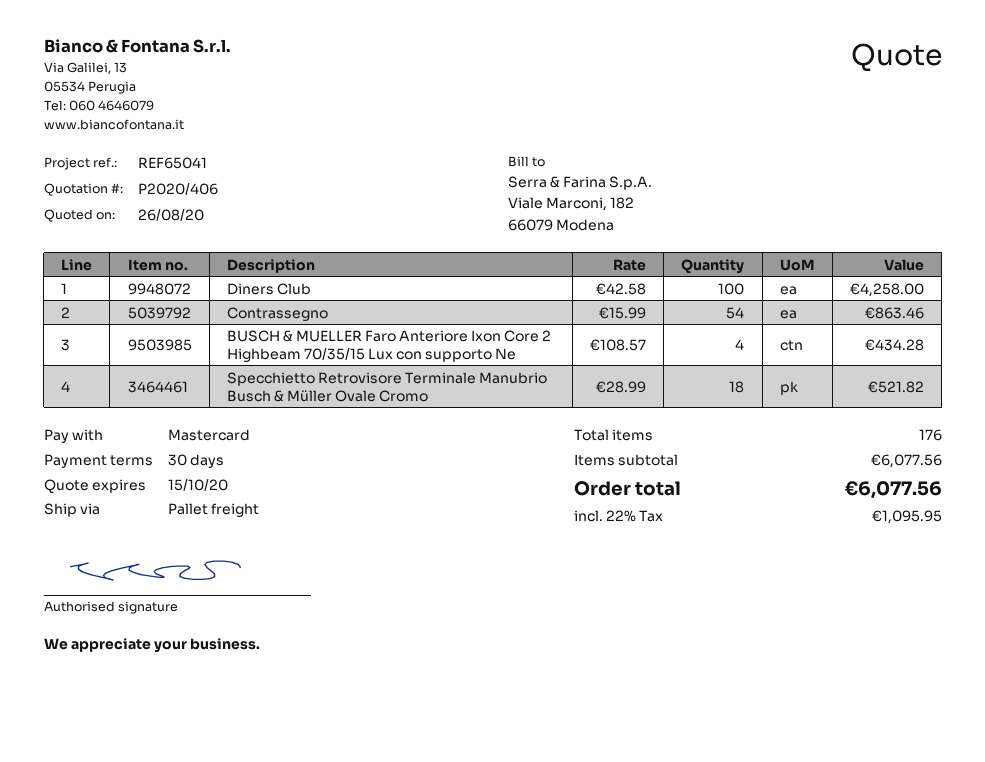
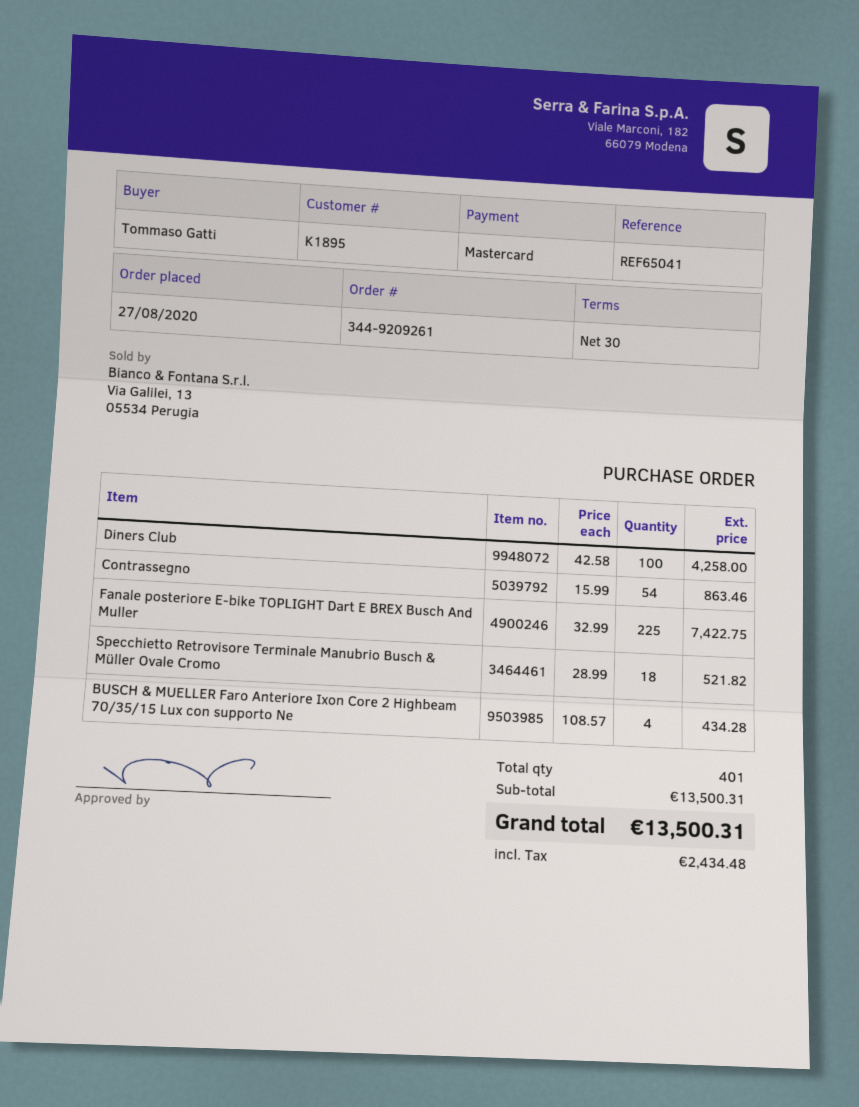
Fanale posteriore E-bike TOPLIGHT Dart E BREX Busch And Muller: none -> 225 x 32.99 = 7422.75
total quantity: 176 -> 401
subtotal: 6077.56 -> 13500.31
tax: 1095.95 -> 2434.48
total: 6077.56 -> 13500.31

